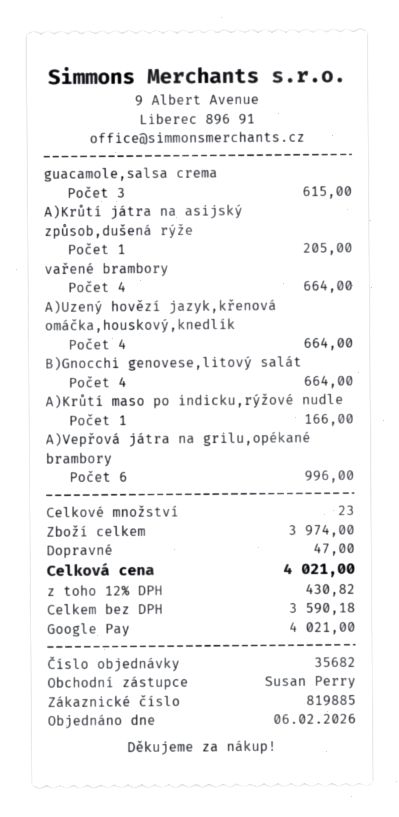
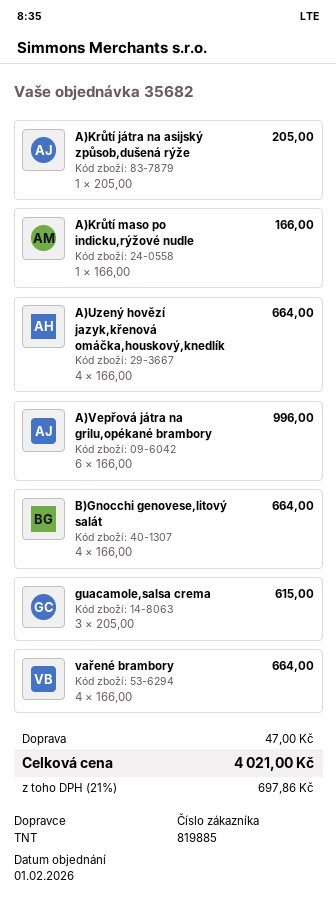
order date: 2026-02-06 -> 2026-02-01
tax: 12% = 430.82 -> 21% = 697.86

